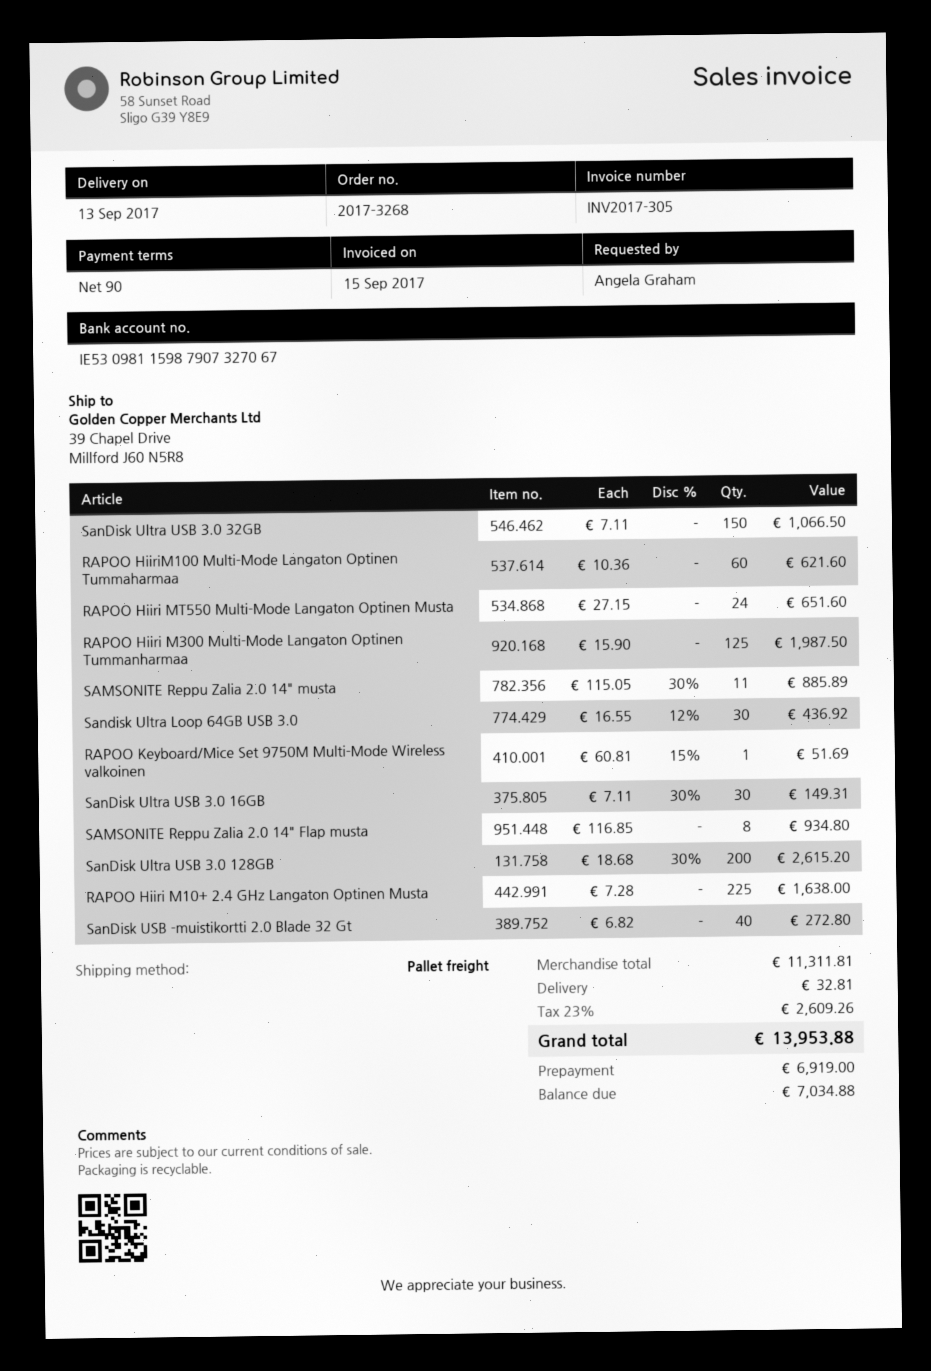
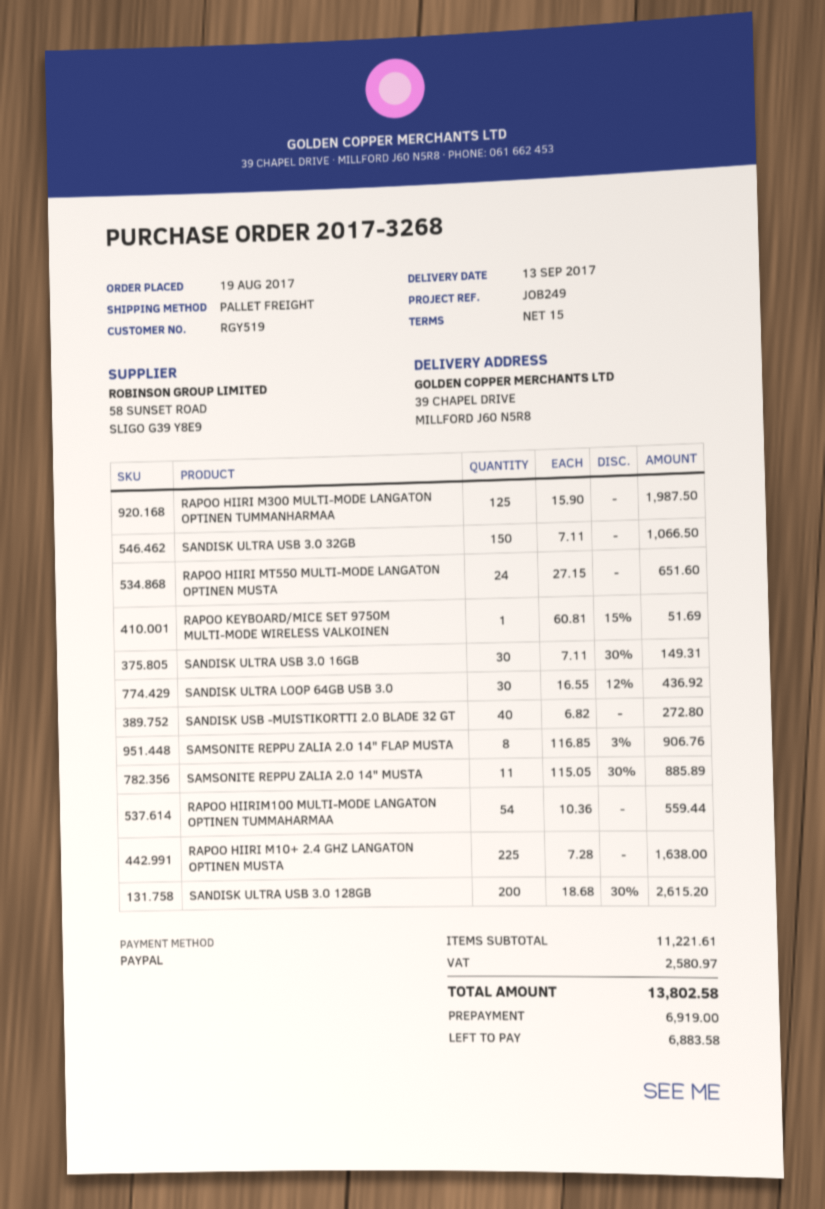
payment terms: 90 days -> 15 days
RAPOO HiiriM100 Multi-Mode Langaton Optinen Tummaharmaa: 60 x 10.36 = 621.60 -> 54 x 10.36 = 559.44
SAMSONITE Reppu Zalia 2.0 14" Flap musta: 8 x 116.85 = 934.80 -> 8 x 116.85 - 3% = 906.76
subtotal: 11311.81 -> 11221.61
shipping: 32.81 -> none
tax: 2609.26 -> 2580.97
total: 13953.88 -> 13802.58
balance: 7034.88 -> 6883.58

